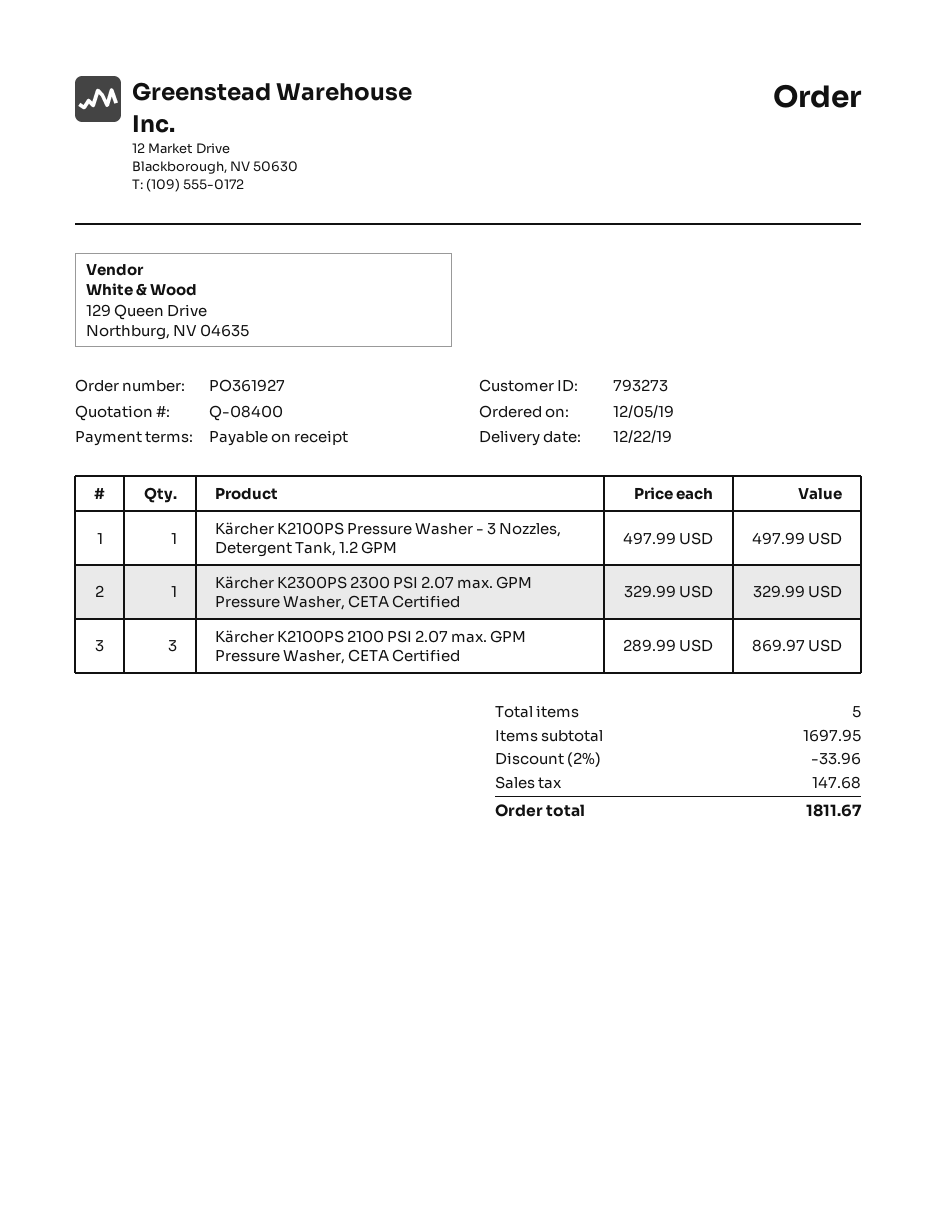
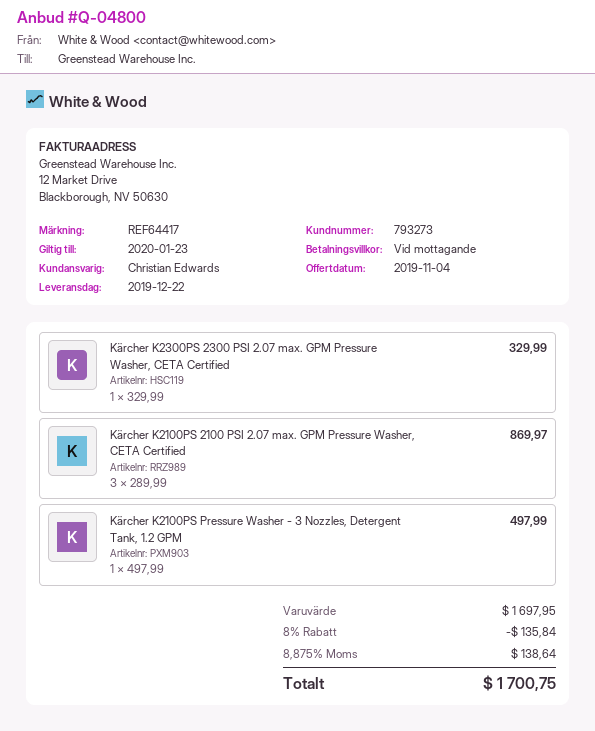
quote number: Q-08400 -> Q-04800
discount: 2% = 33.96 -> 8% = 135.84
tax: 147.68 -> 138.64
total: 1811.67 -> 1700.75

